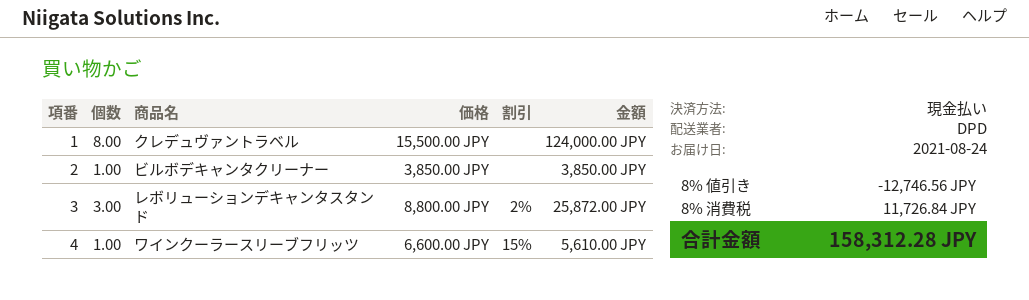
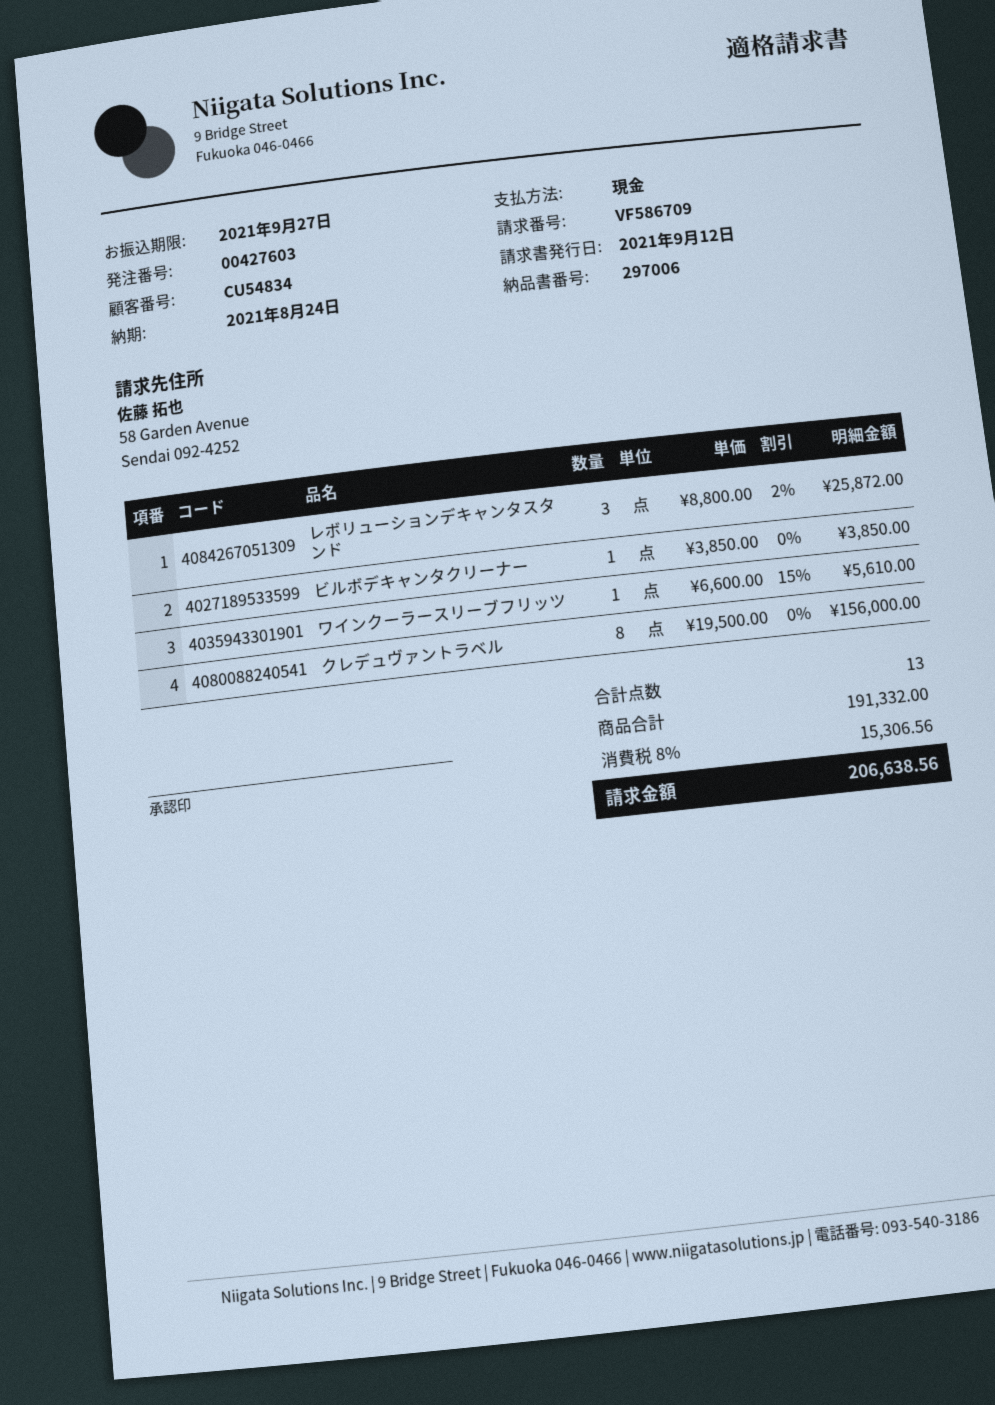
クレデュヴァントラベル: 8 x 15500.00 = 124000.00 -> 8 x 19500.00 = 156000.00
discount: 8% = 12746.56 -> none
tax: 8% = 11726.84 -> 8% = 15306.56
total: 158312.28 -> 206638.56

